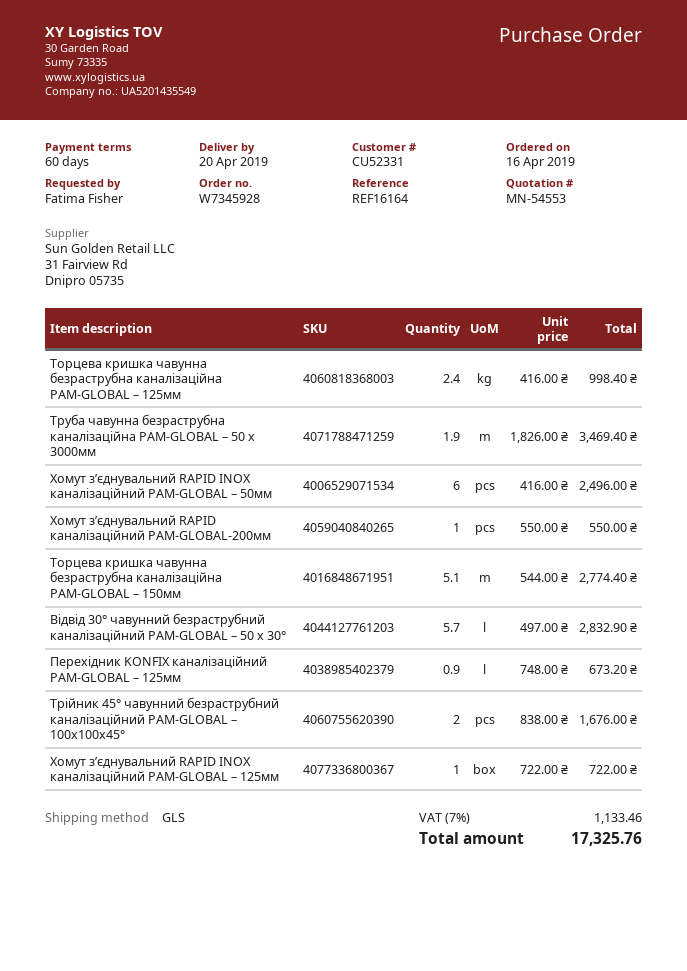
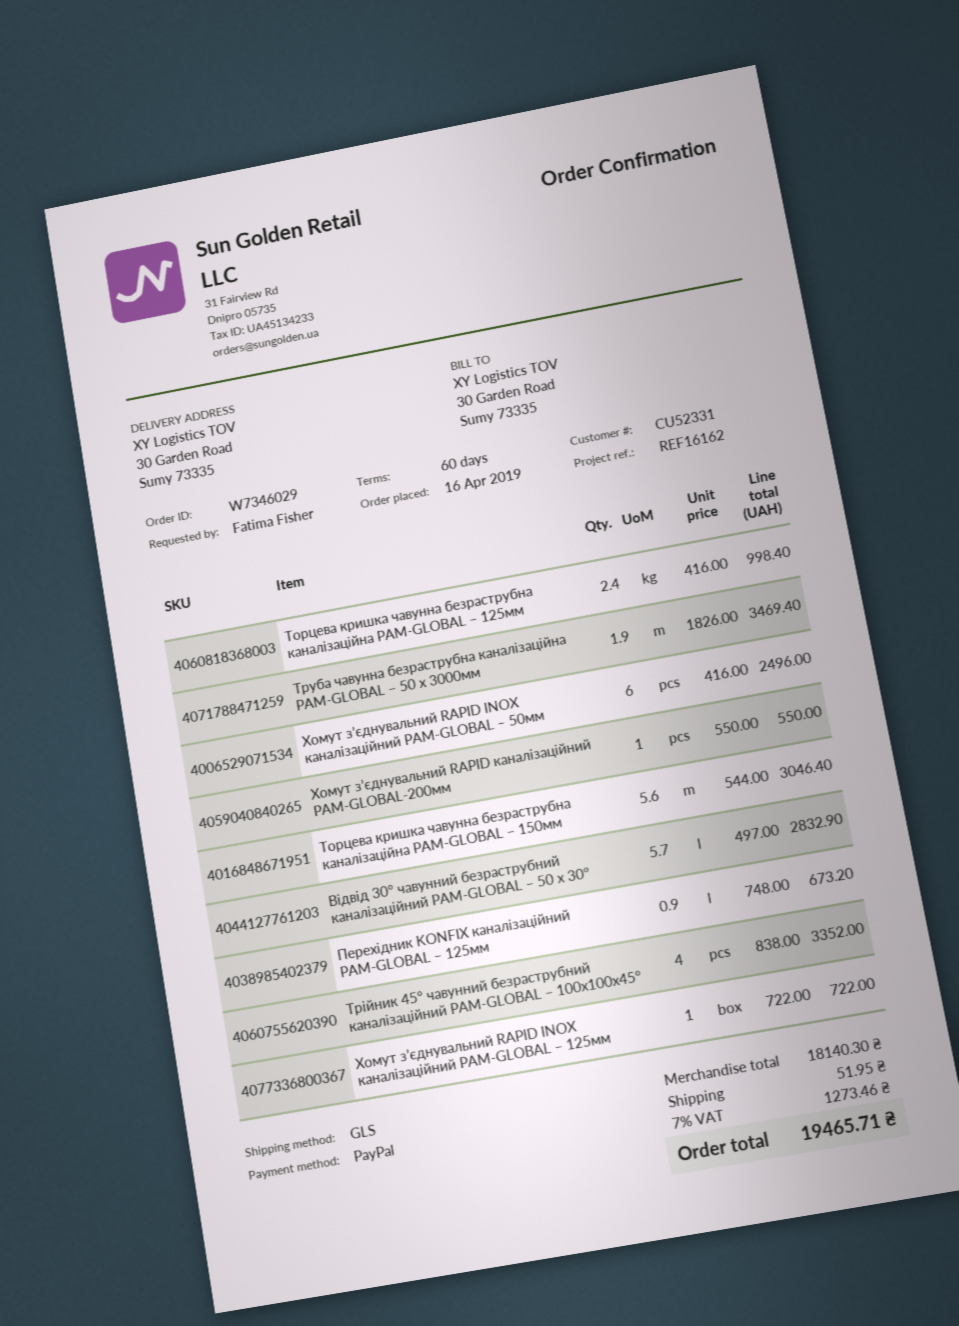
order number: W7345928 -> W7346029
reference: REF16164 -> REF16162
Торцева кришка чавунна безраструбна каналізаційна PAM-GLOBAL – 150мм: 5.1 x 544.00 = 2774.40 -> 5.6 x 544.00 = 3046.40
Трійник 45° чавунний безраструбний каналізаційний PAM-GLOBAL – 100х100х45°: 2 x 838.00 = 1676.00 -> 4 x 838.00 = 3352.00
shipping: none -> 51.95
tax: 7% = 1133.46 -> 7% = 1273.46
total: 17325.76 -> 19465.71

